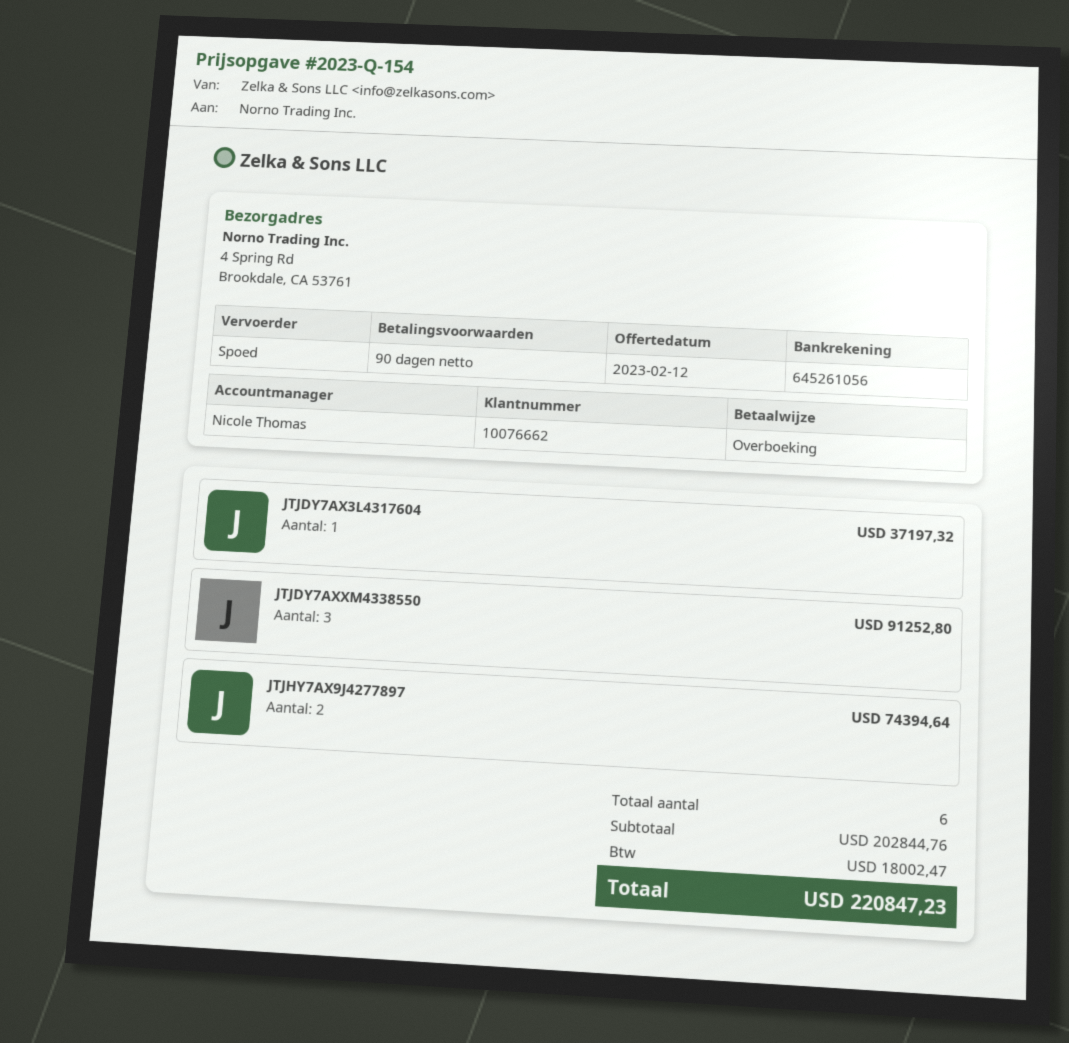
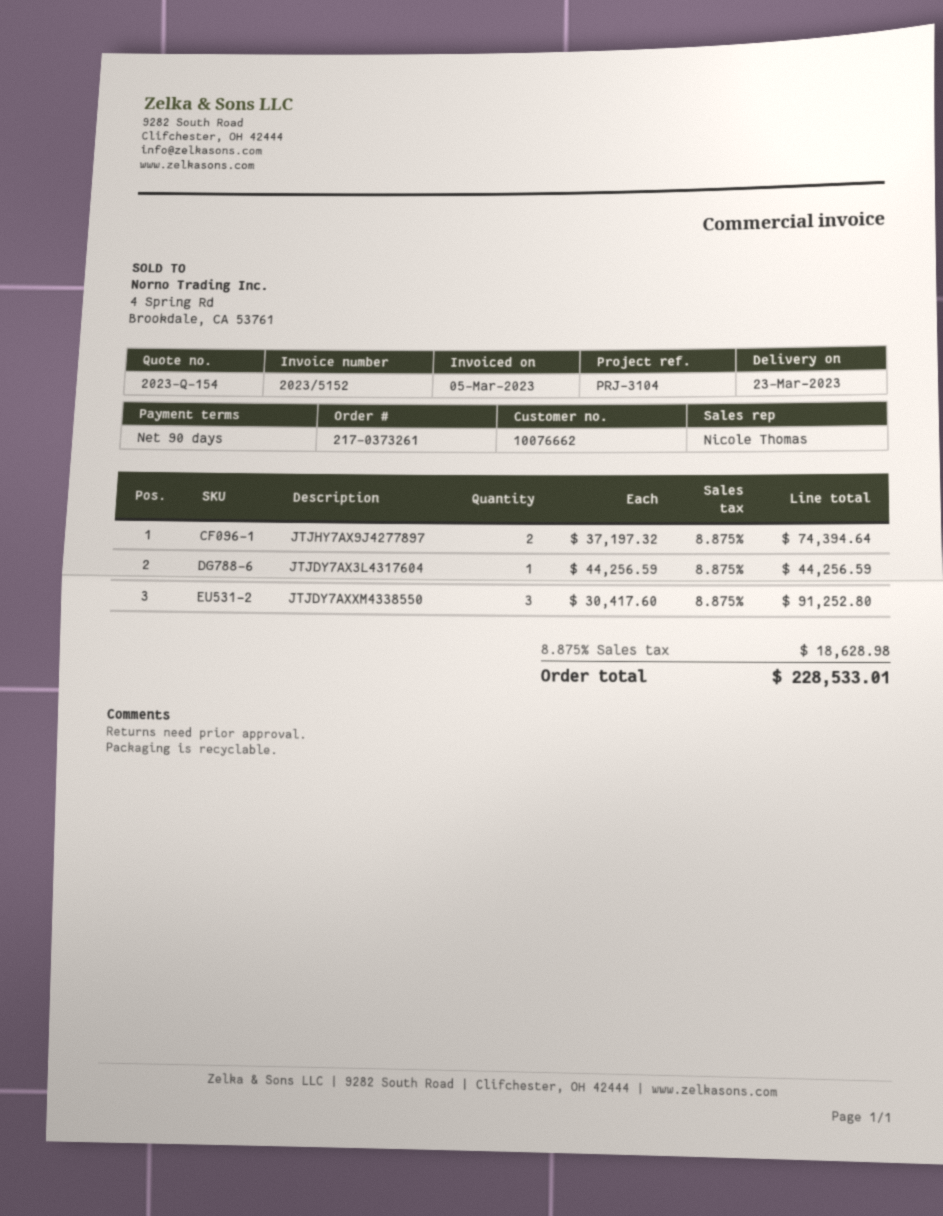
JTJDY7AX3L4317604: 1 for 37197.32 -> 1 for 44256.59
tax: 18002.47 -> 18628.98
total: 220847.23 -> 228533.01

